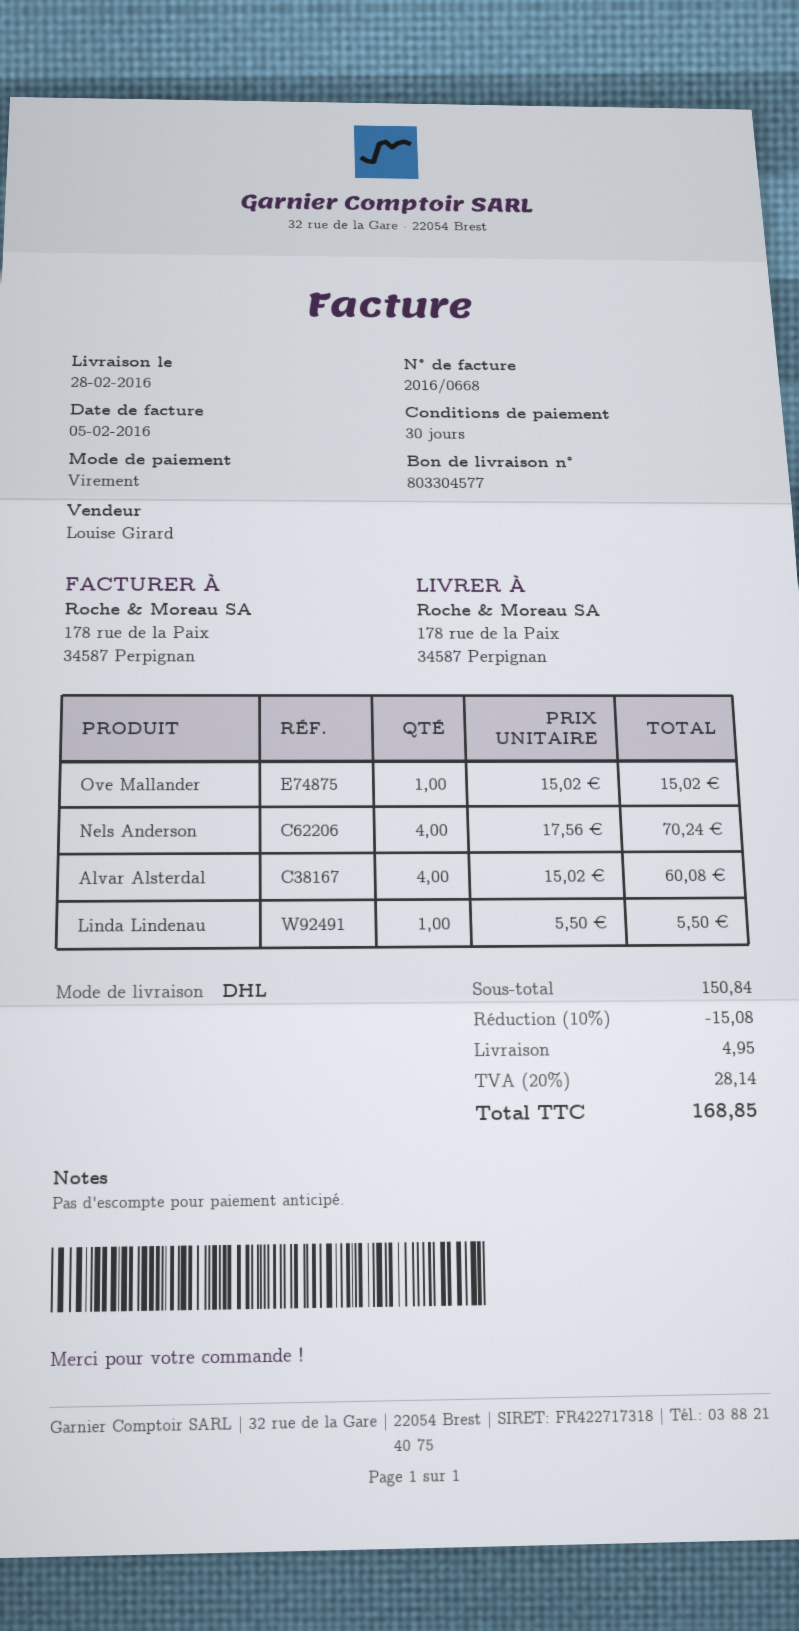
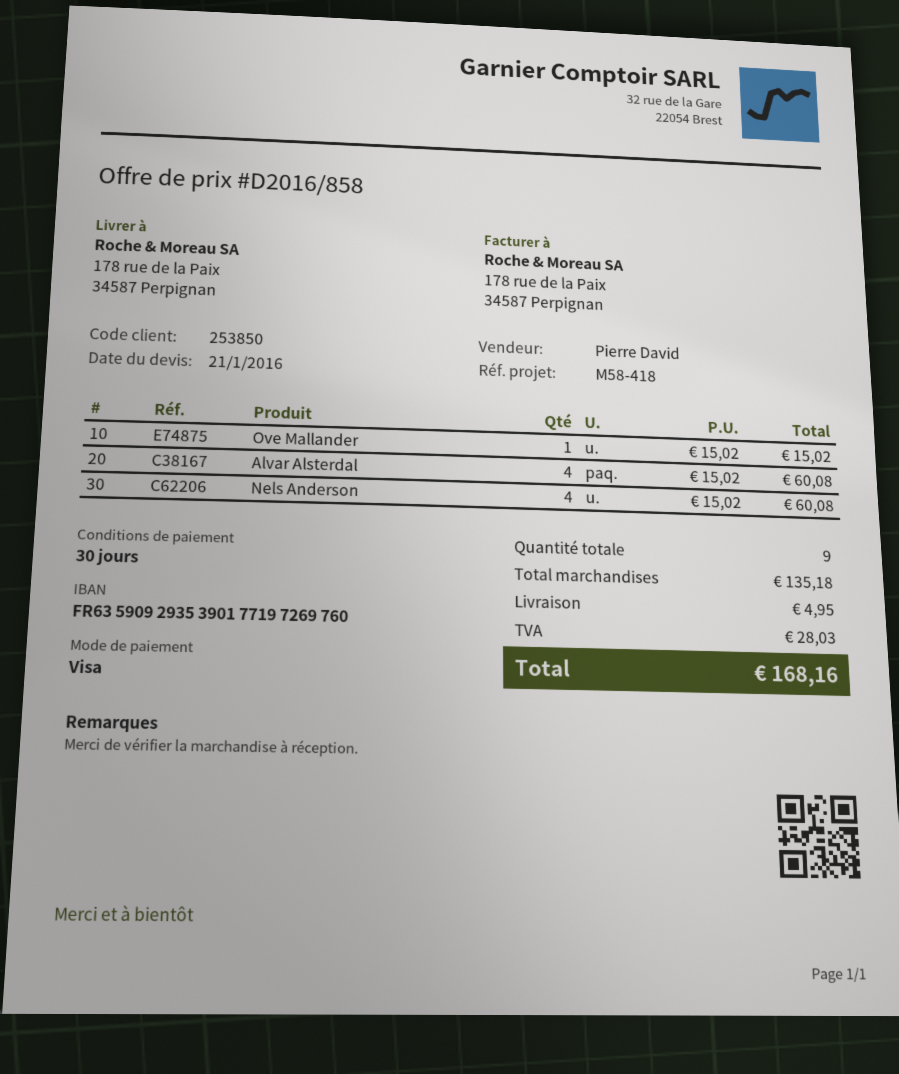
sales rep: Louise Girard -> Pierre David
payment method: bank transfer -> Visa
Nels Anderson: 4 x 17.56 = 70.24 -> 4 x 15.02 = 60.08
Linda Lindenau: 1 x 5.50 = 5.50 -> none
subtotal: 150.84 -> 135.18
discount: 10% = 15.08 -> none
tax: 28.14 -> 28.03
total: 168.85 -> 168.16

